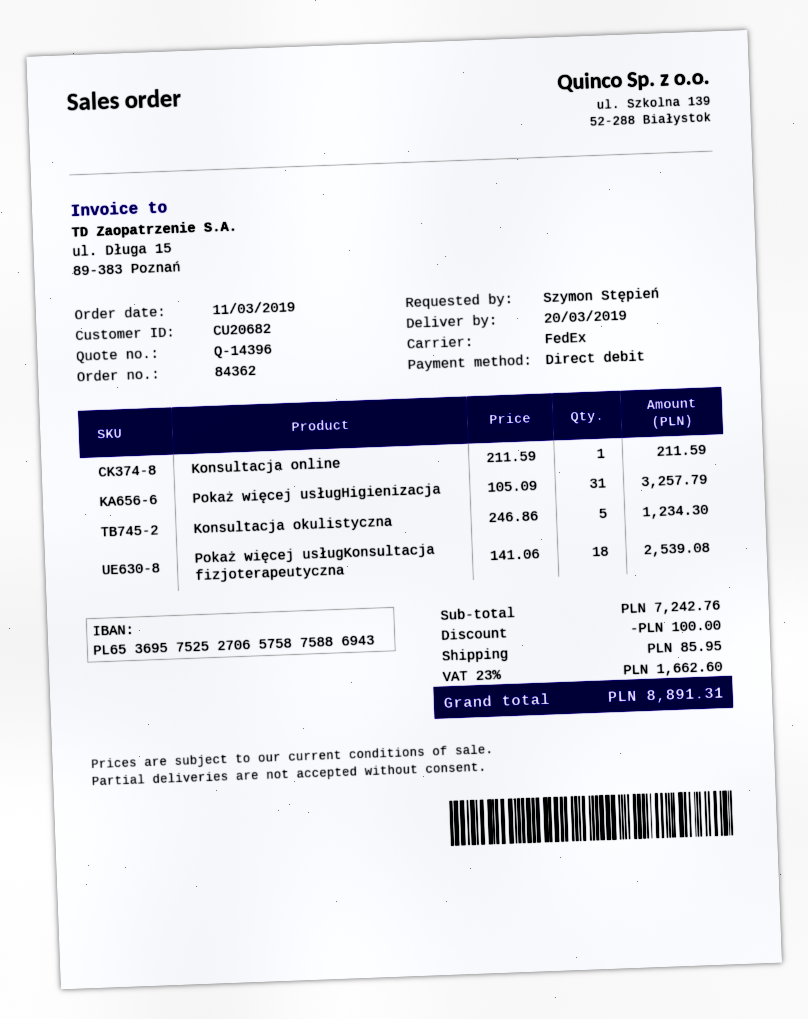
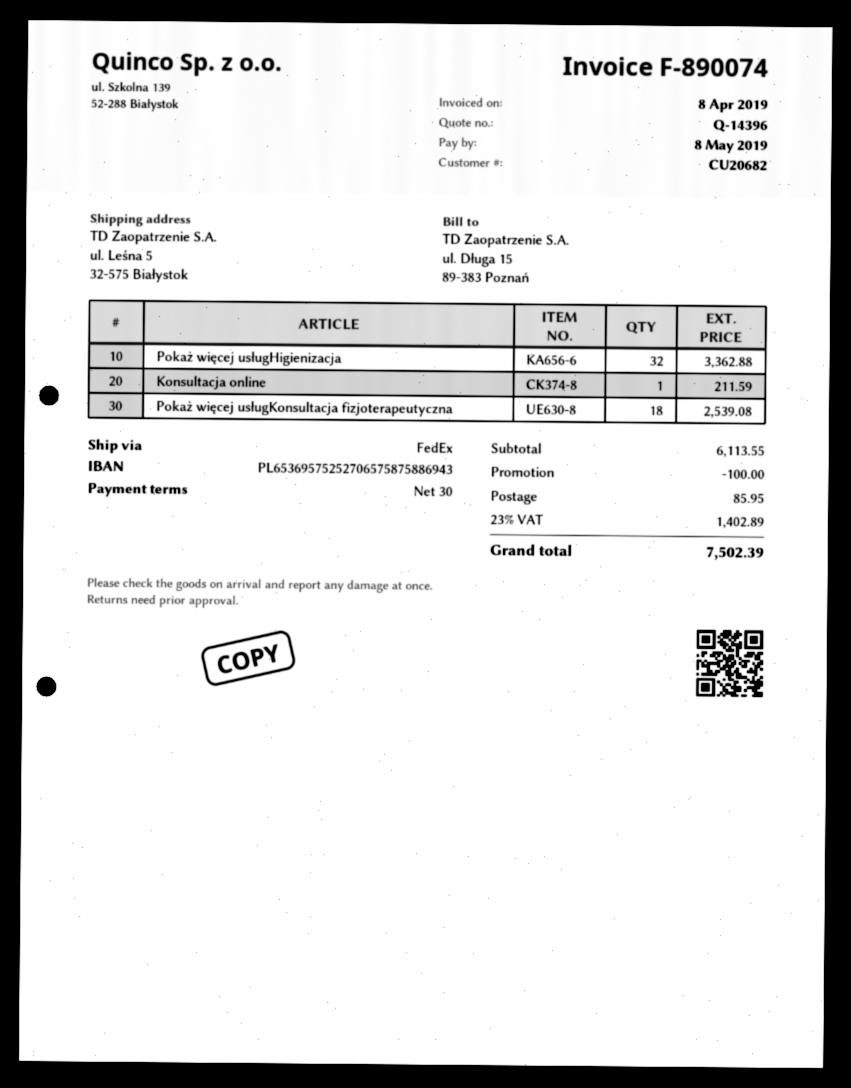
Pokaż więcej usługHigienizacja: 31 for 3257.79 -> 32 for 3362.88
Konsultacja okulistyczna: 5 for 1234.30 -> none
subtotal: 7242.76 -> 6113.55
tax: 23% = 1662.60 -> 23% = 1402.89
total: 8891.31 -> 7502.39

